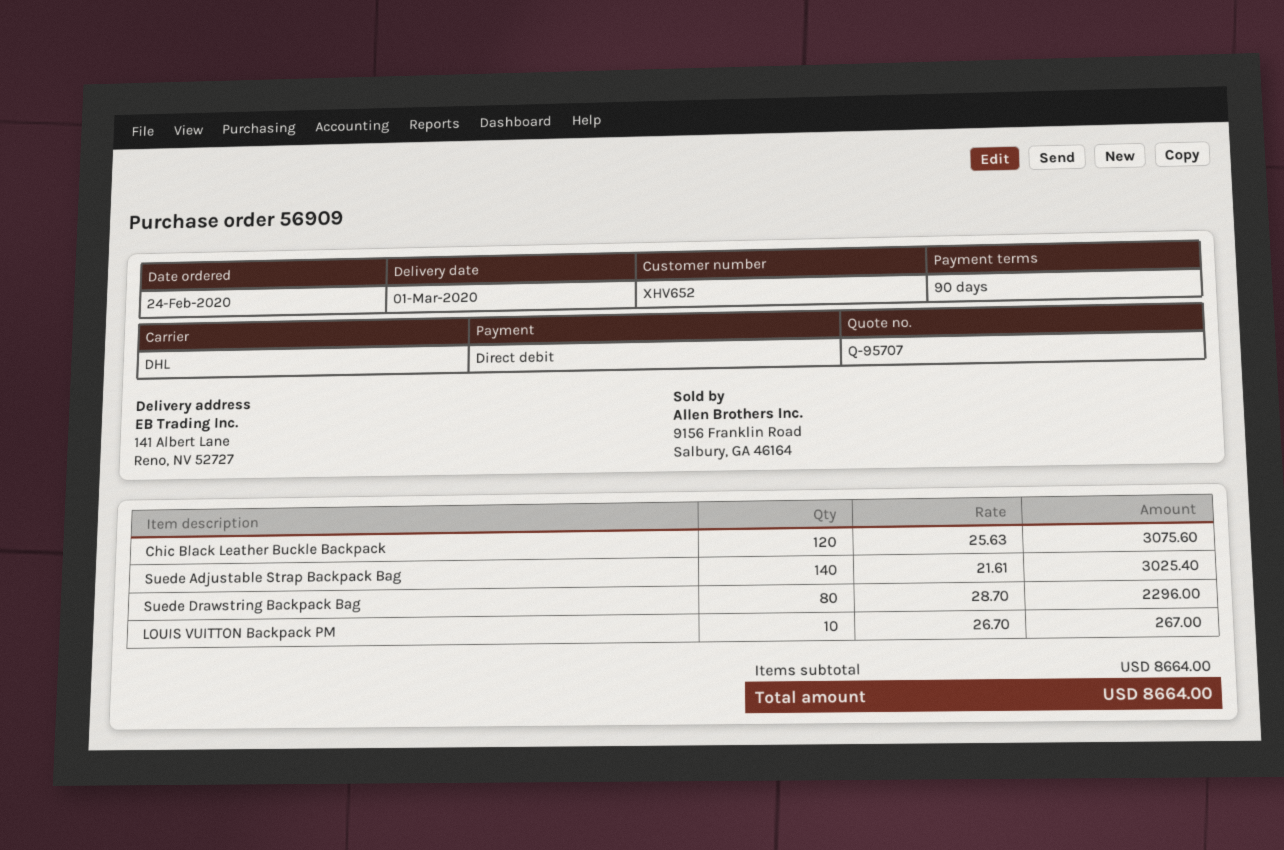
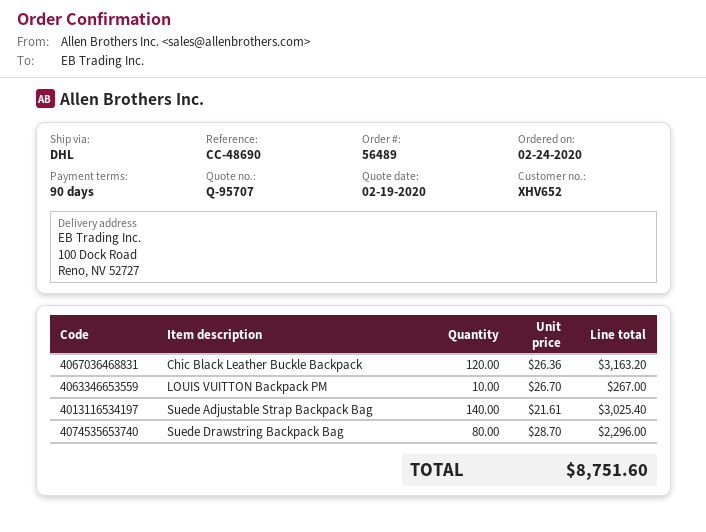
order number: 56909 -> 56489
ship to: 141 Albert Lane, Reno, NV 52727 -> 100 Dock Road, Reno, NV 52727
Chic Black Leather Buckle Backpack: 120 x 25.63 = 3075.60 -> 120 x 26.36 = 3163.20
total: 8664.00 -> 8751.60

